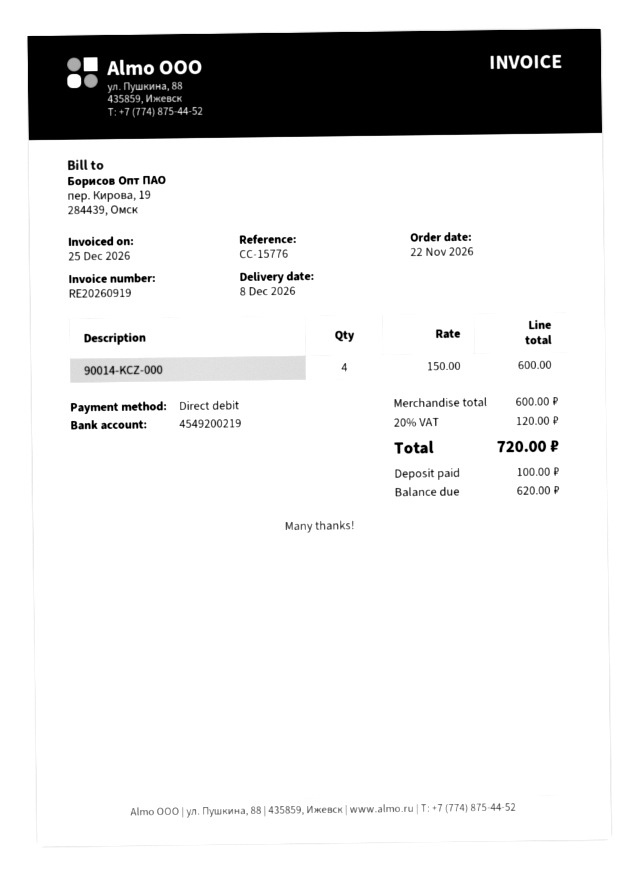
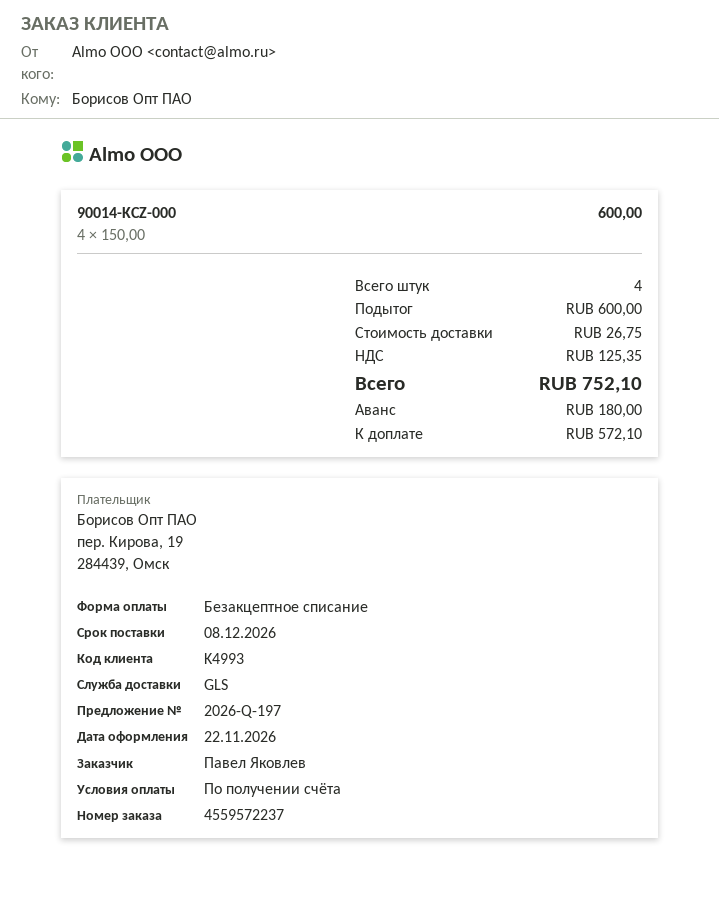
shipping: none -> 26.75
tax: 120.00 -> 125.35
total: 720.00 -> 752.10
deposit: 100.00 -> 180.00
balance: 620.00 -> 572.10

